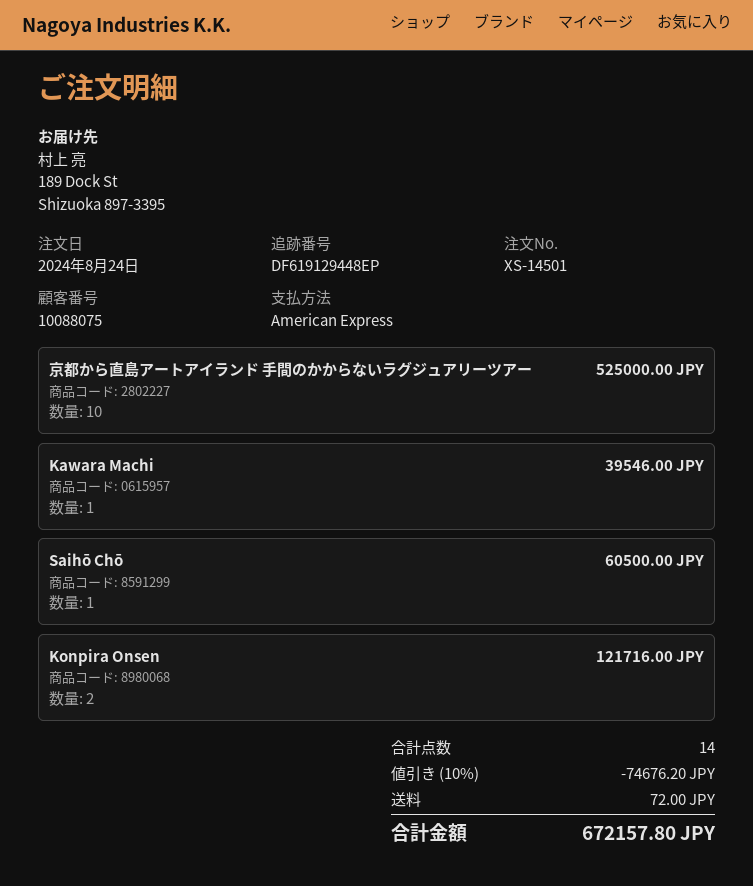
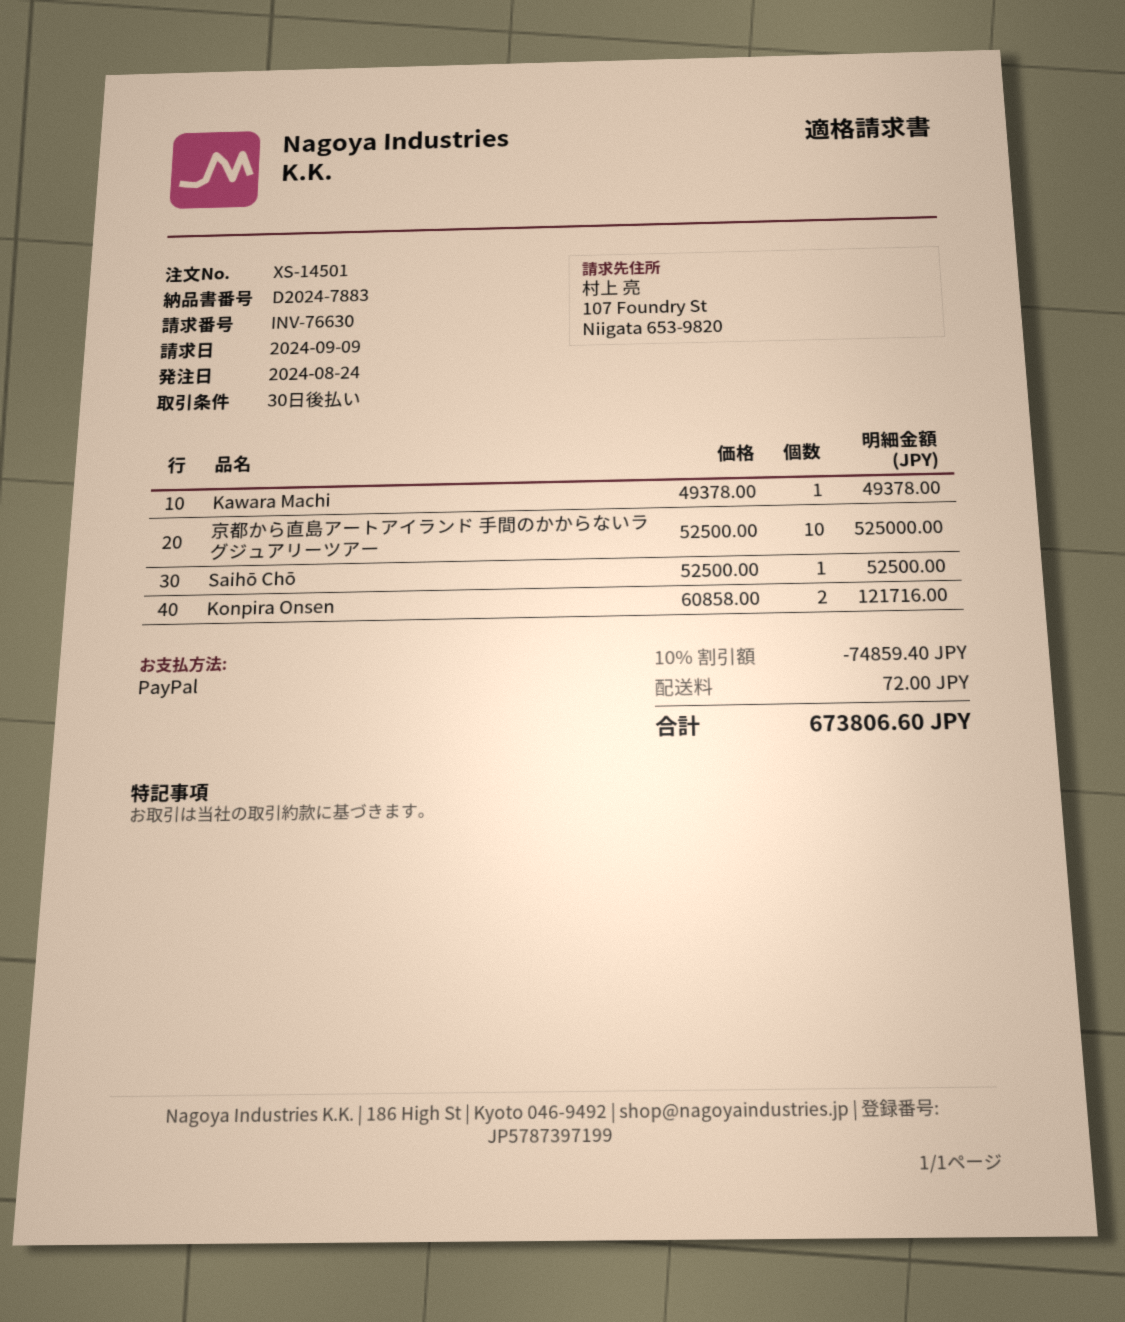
payment method: American Express -> PayPal
Kawara Machi: 1 for 39546.00 -> 1 for 49378.00
Saihō Chō: 1 for 60500.00 -> 1 for 52500.00
discount: 10% = 74676.20 -> 10% = 74859.40
total: 672157.80 -> 673806.60

